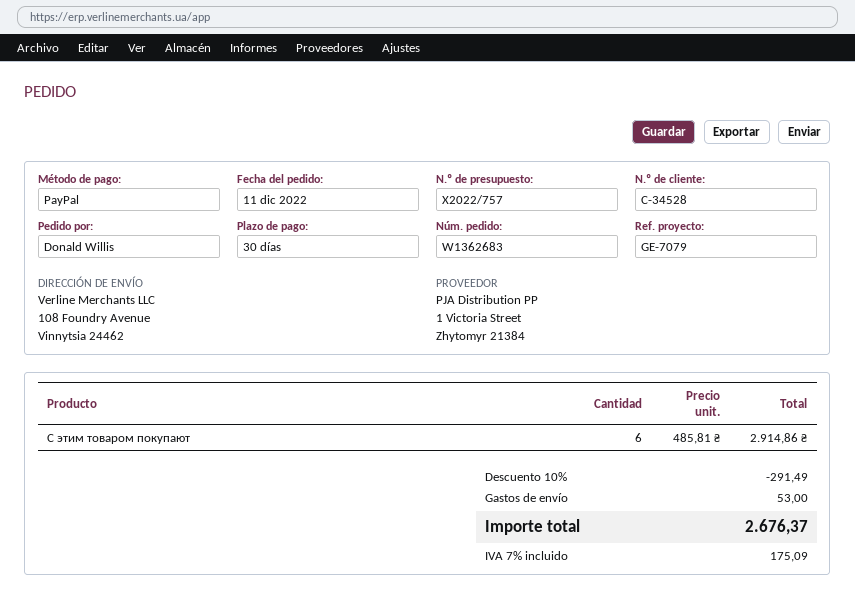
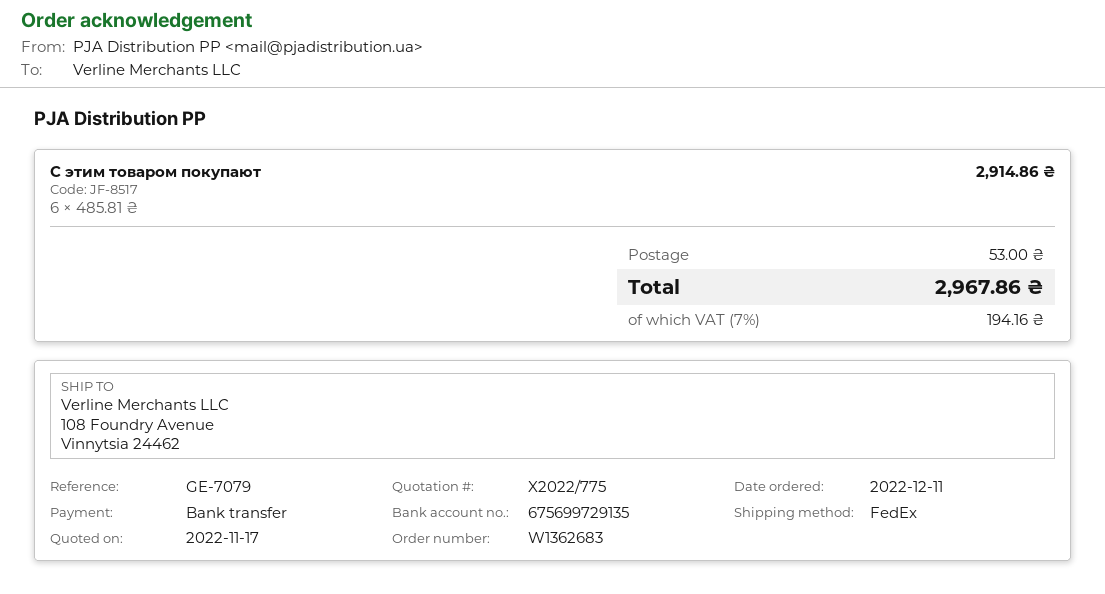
quote number: X2022/757 -> X2022/775
payment method: PayPal -> bank transfer
discount: 10% = 291.49 -> none
tax: 7% = 175.09 -> 7% = 194.16
total: 2676.37 -> 2967.86

